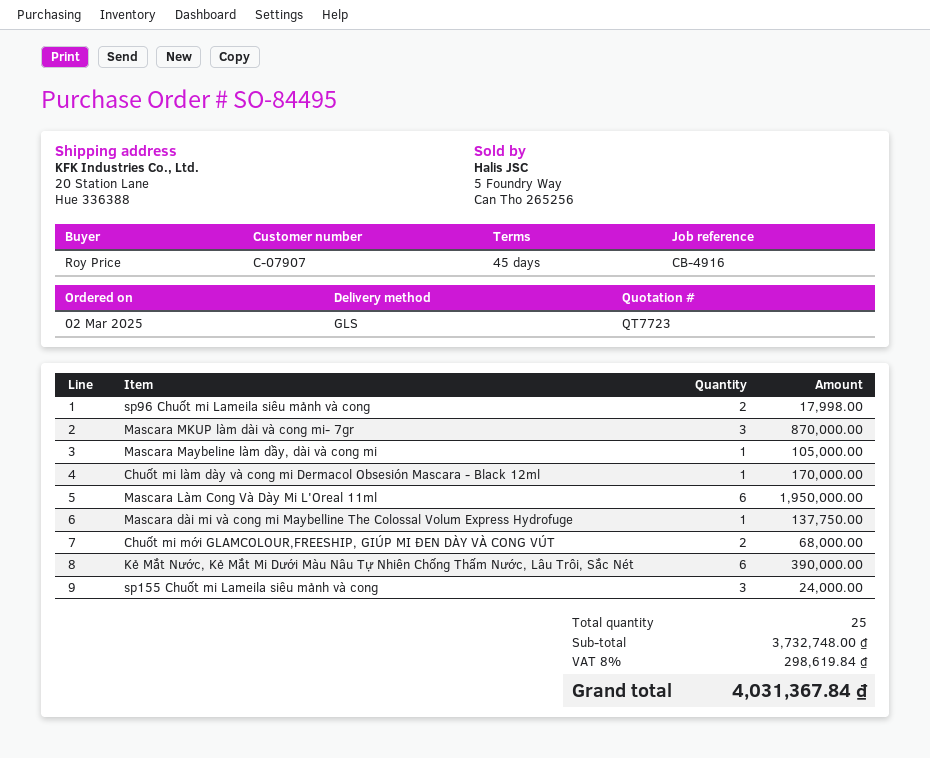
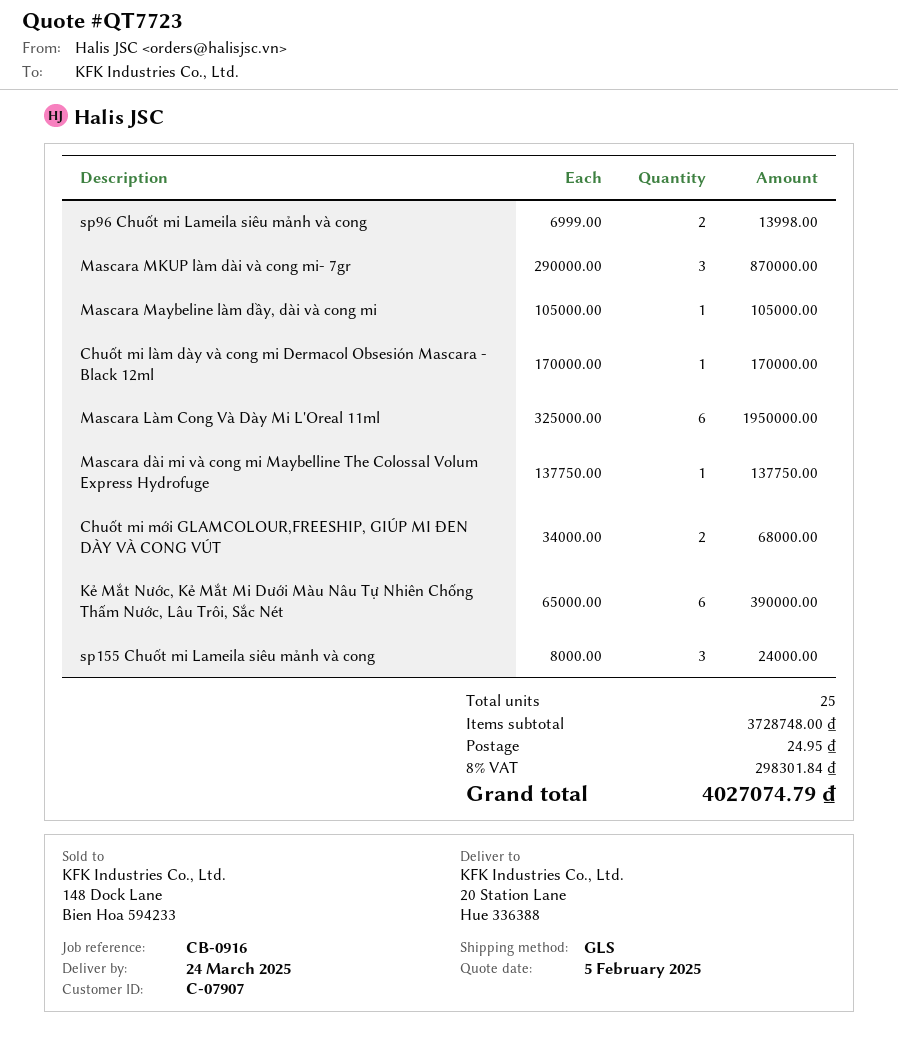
reference: CB-4916 -> CB-0916
sp96 Chuốt mi Lameila siêu mảnh và cong: 2 for 17998.00 -> 2 for 13998.00
subtotal: 3732748.00 -> 3728748.00
shipping: none -> 24.95
tax: 8% = 298619.84 -> 8% = 298301.84
total: 4031367.84 -> 4027074.79

